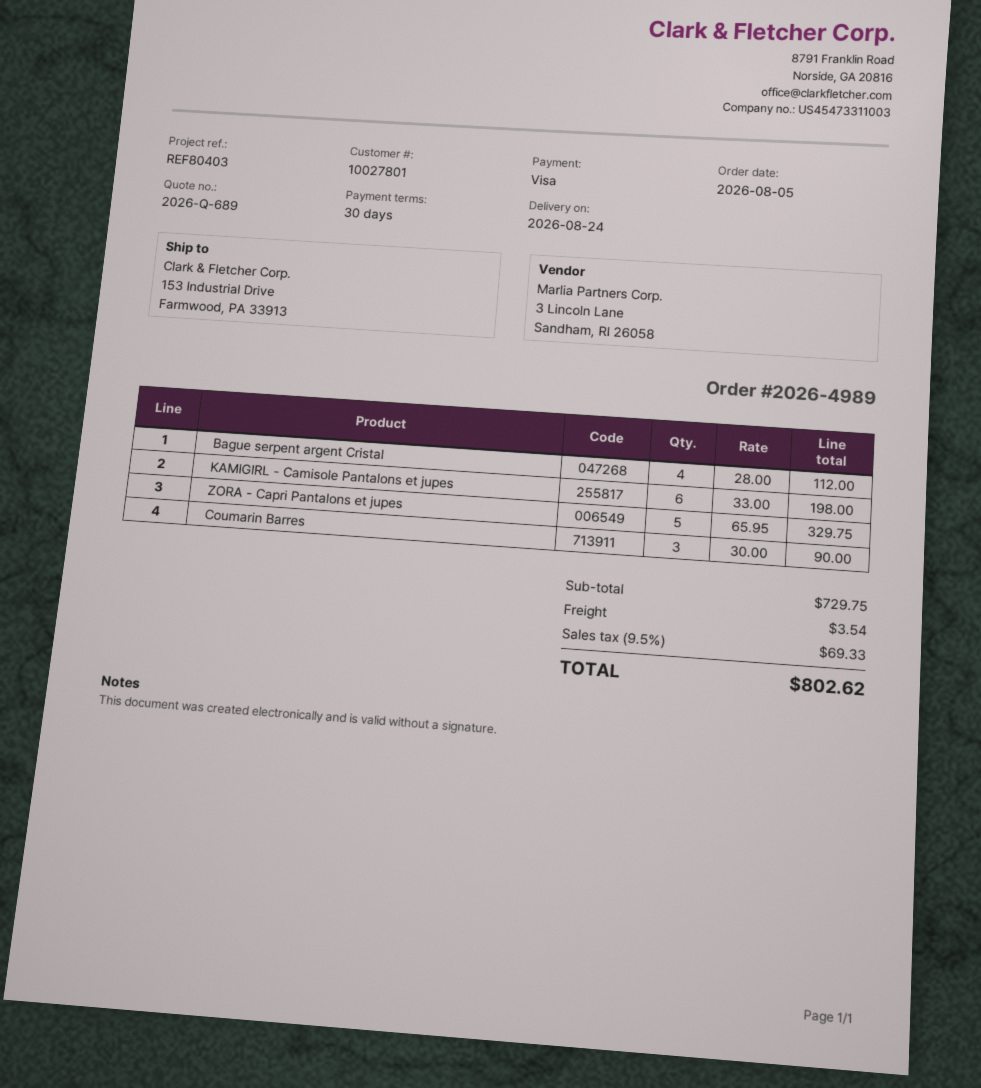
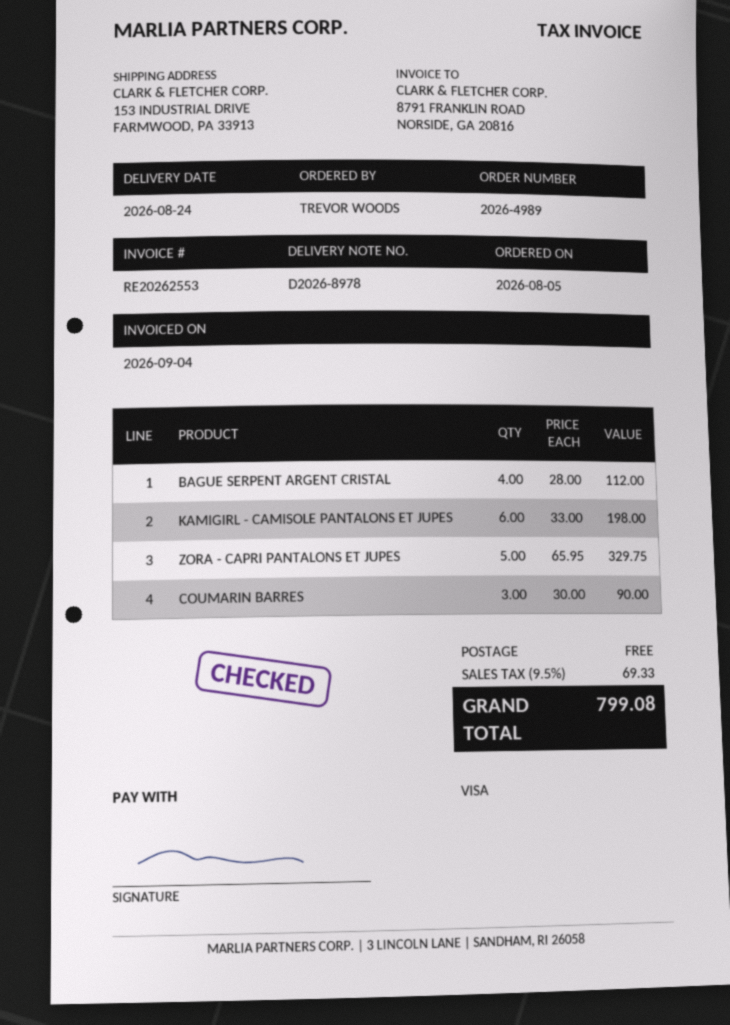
shipping: 3.54 -> 0.00
total: 802.62 -> 799.08

